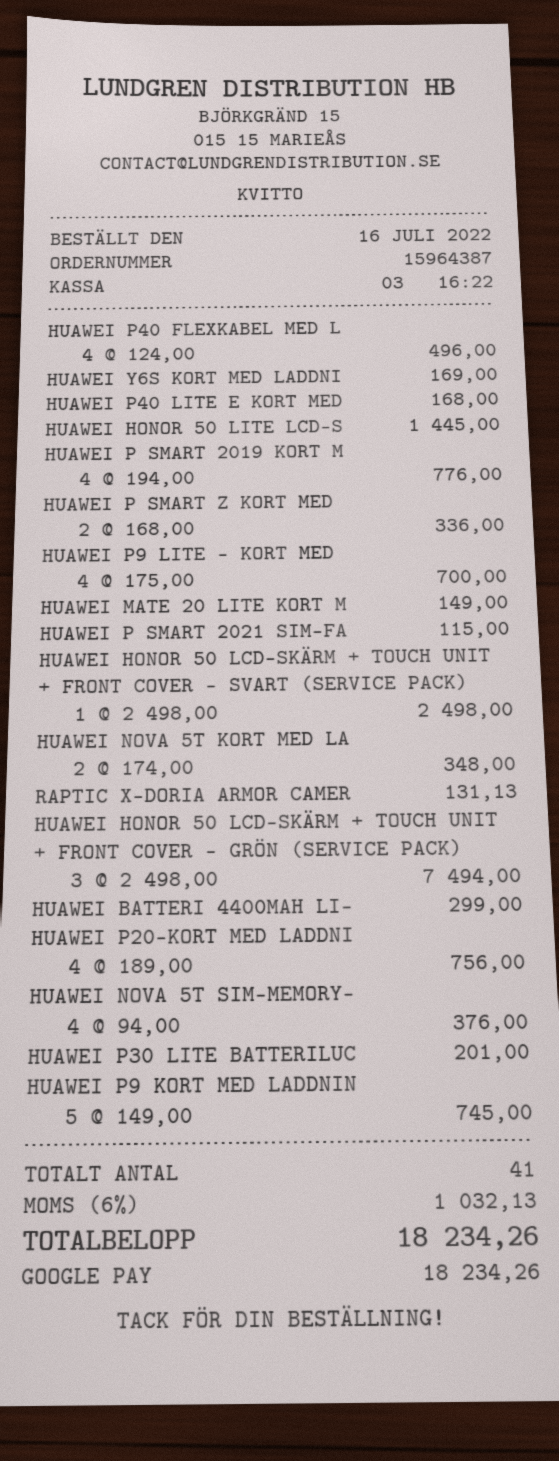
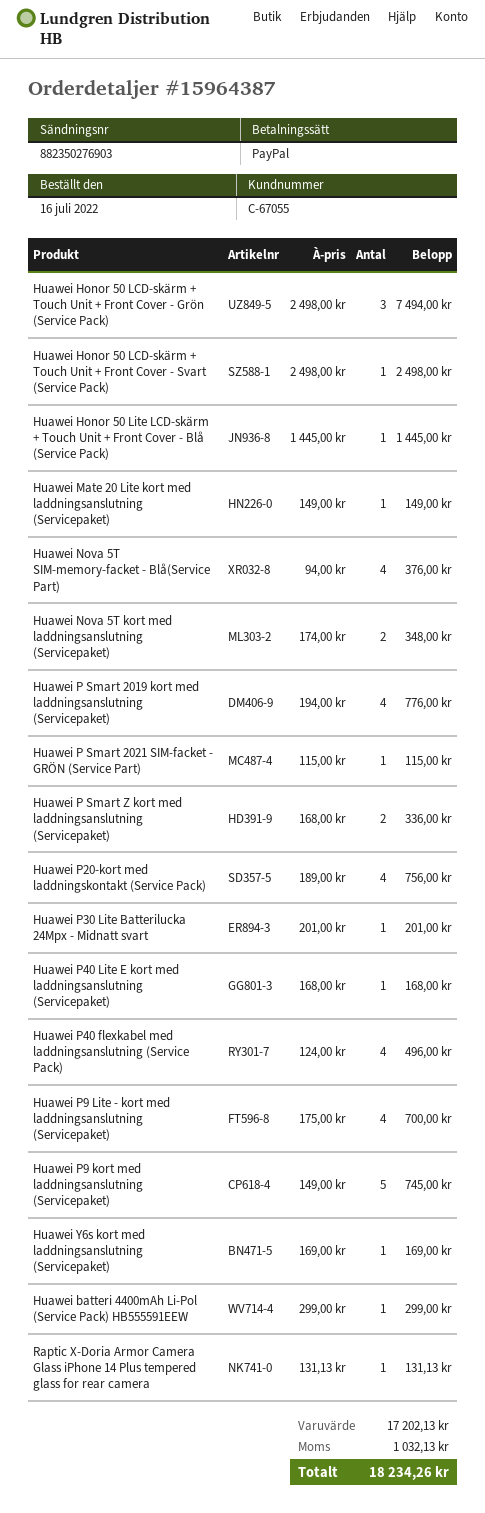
payment method: Google Pay -> PayPal

